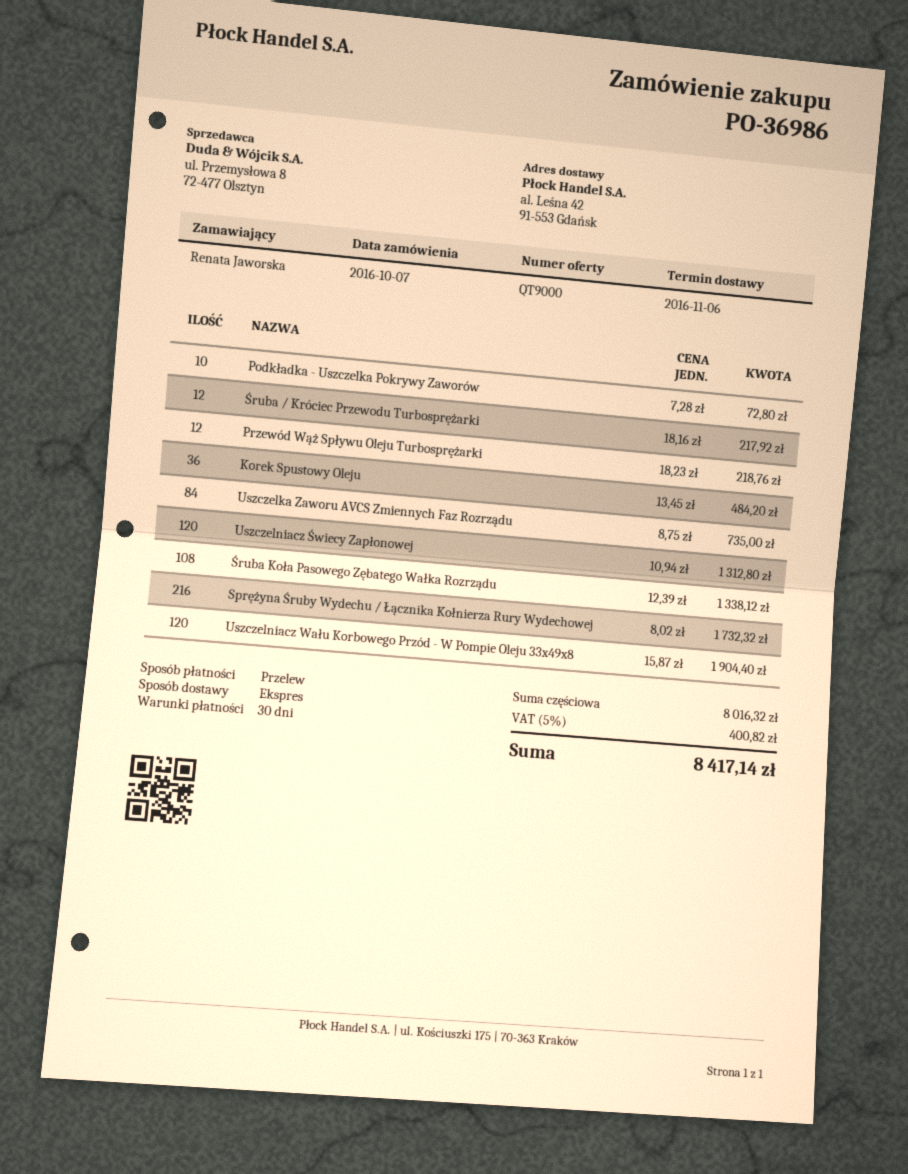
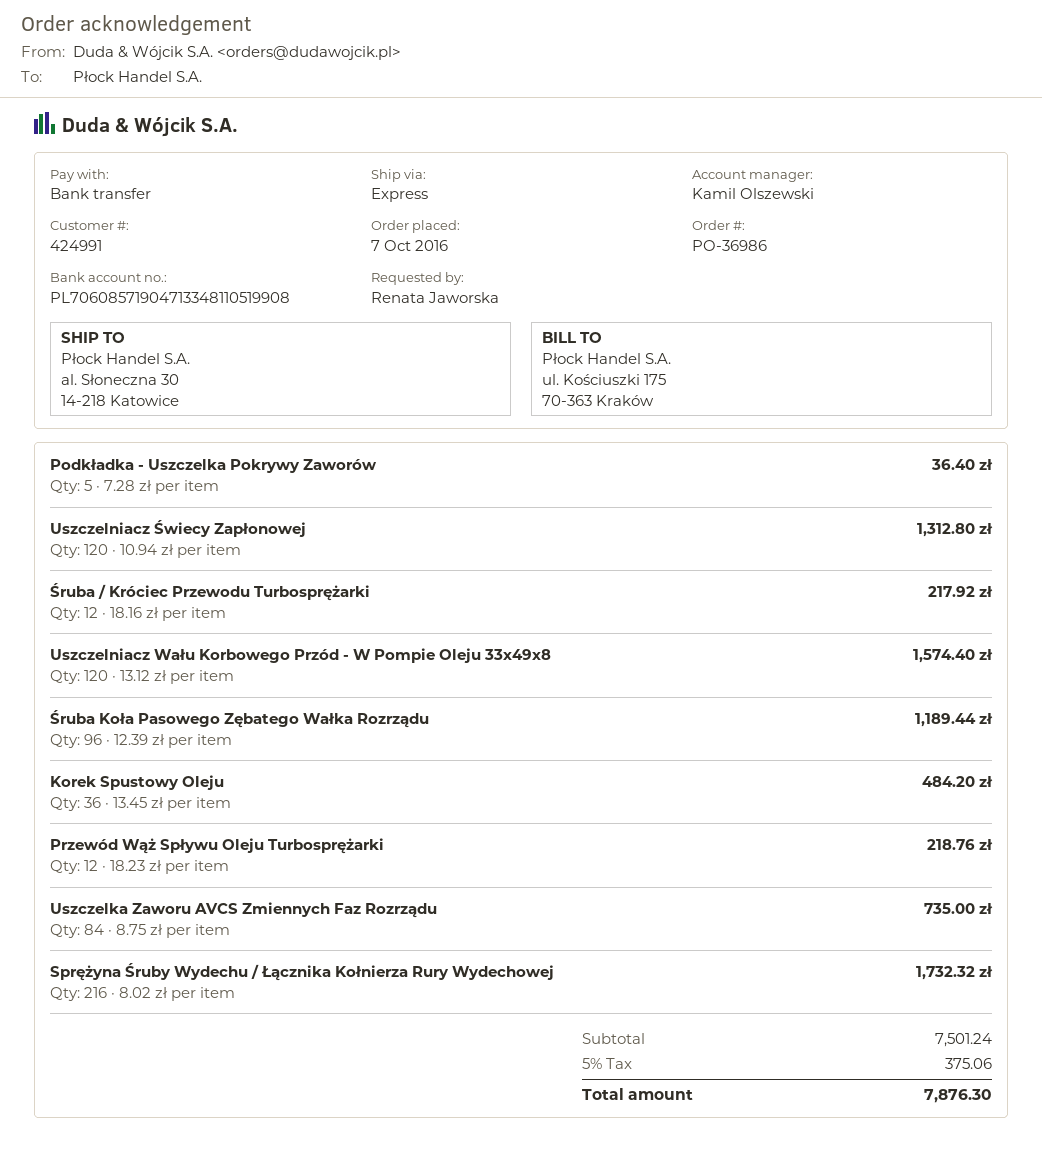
ship to: al. Leśna 42, 91-553 Gdańsk -> al. Słoneczna 30, 14-218 Katowice
Podkładka - Uszczelka Pokrywy Zaworów: 10 x 7.28 = 72.80 -> 5 x 7.28 = 36.40
Śruba Koła Pasowego Zębatego Wałka Rozrządu: 108 x 12.39 = 1338.12 -> 96 x 12.39 = 1189.44
Uszczelniacz Wału Korbowego Przód - W Pompie Oleju 33x49x8: 120 x 15.87 = 1904.40 -> 120 x 13.12 = 1574.40
subtotal: 8016.32 -> 7501.24
tax: 5% = 400.82 -> 5% = 375.06
total: 8417.14 -> 7876.30

